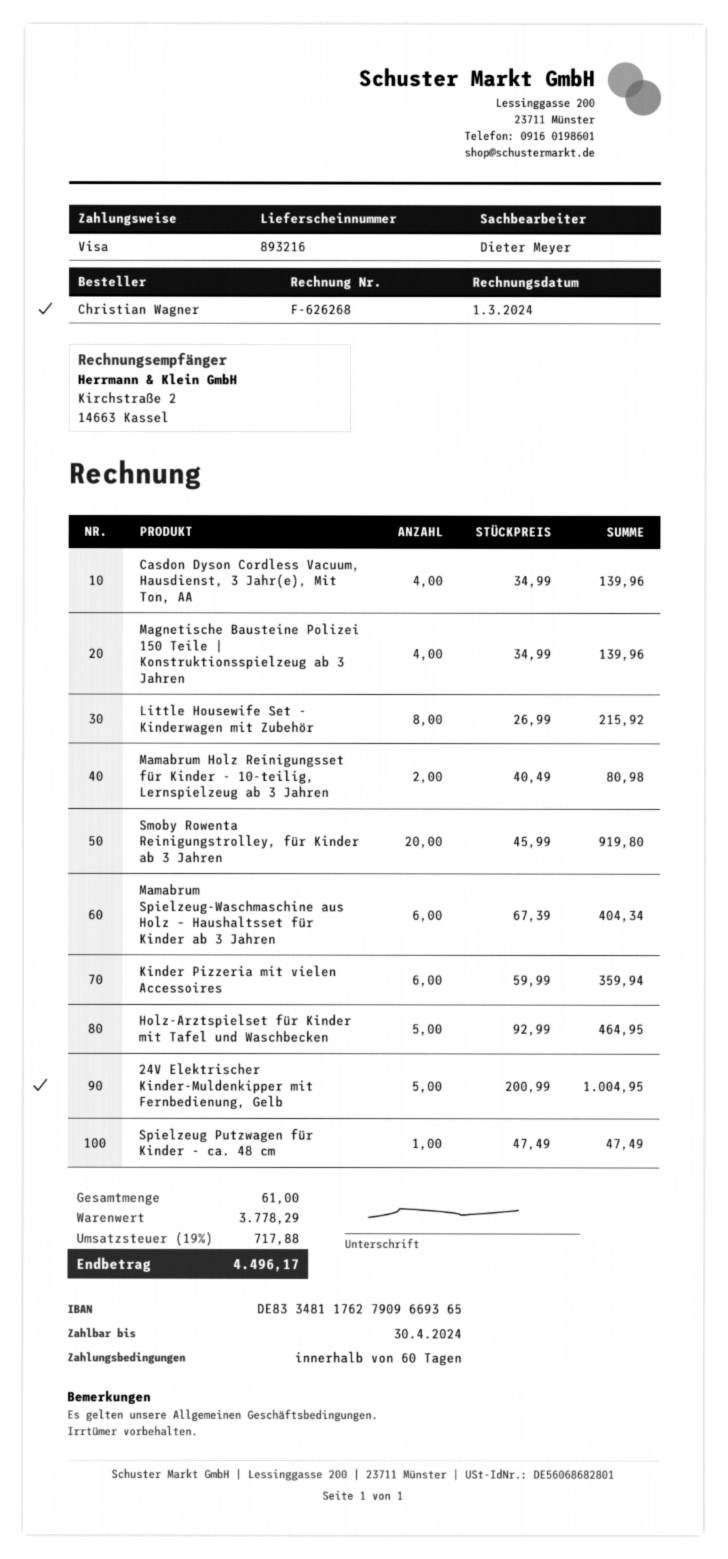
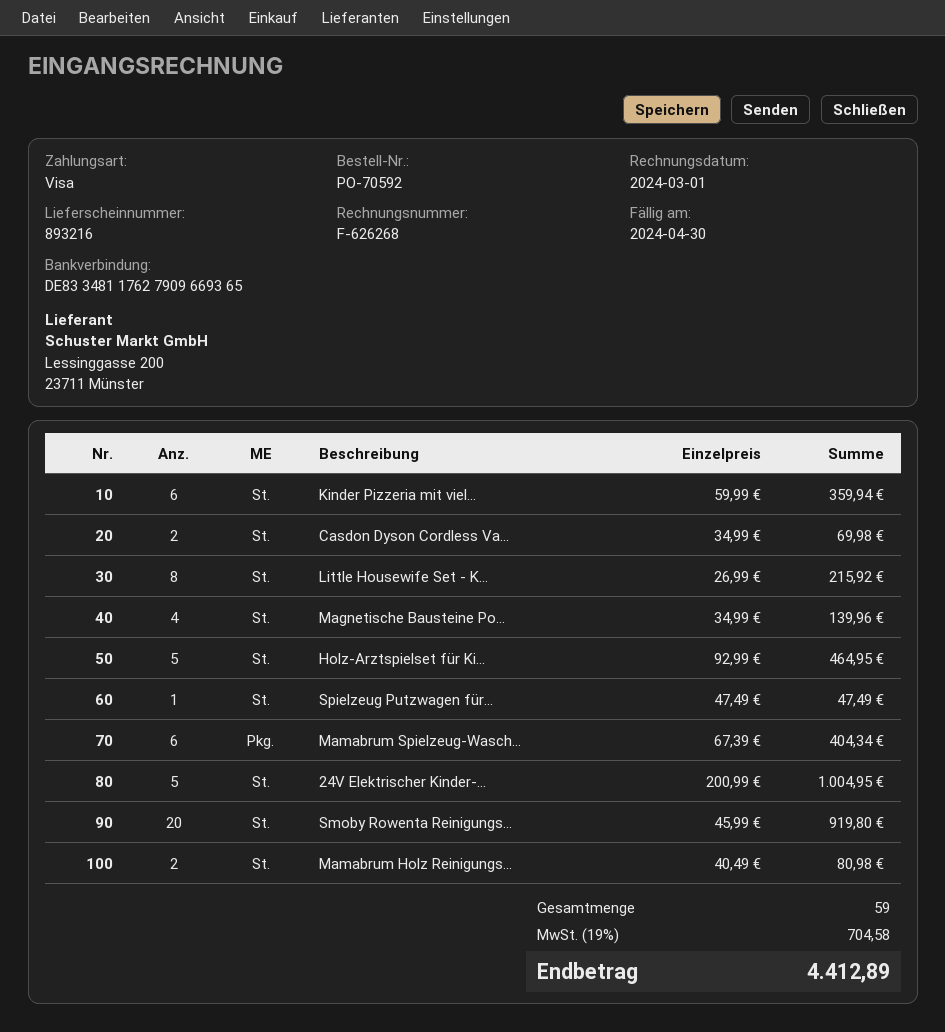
Casdon Dyson Cordless Vacuum, Hausdienst, 3 Jahr(e), Mit Ton, AA: 4 x 34.99 = 139.96 -> 2 x 34.99 = 69.98
total quantity: 61 -> 59
tax: 19% = 717.88 -> 19% = 704.58
total: 4496.17 -> 4412.89

